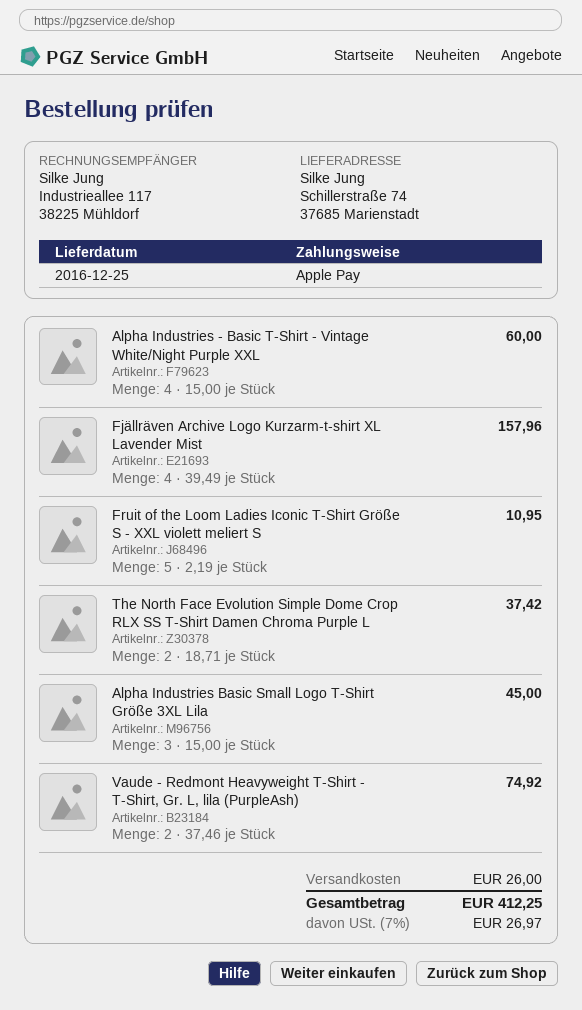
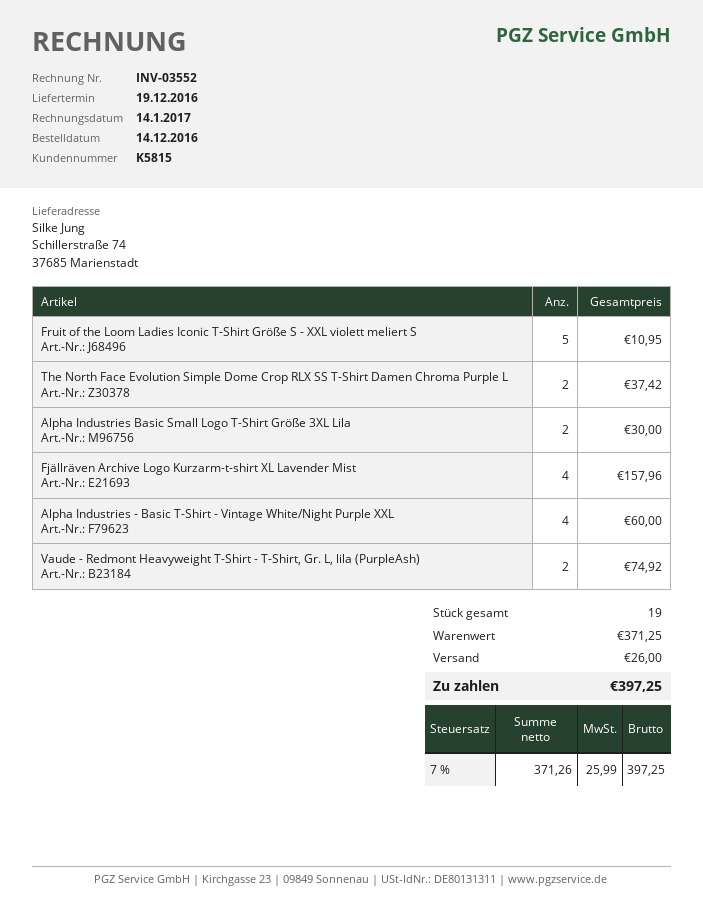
delivery date: 2016-12-25 -> 2016-12-19
Alpha Industries Basic Small Logo T-Shirt Größe 3XL Lila: 3 for 45.00 -> 2 for 30.00
tax: 7% = 26.97 -> 7% = 25.99
total: 412.25 -> 397.25

